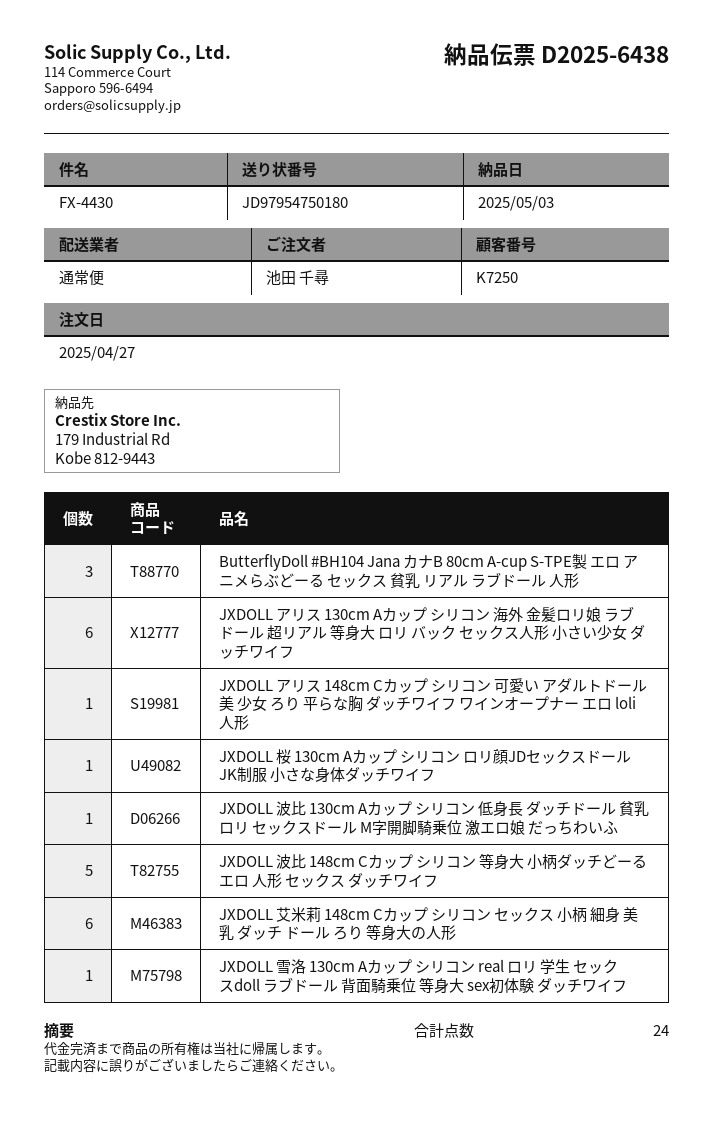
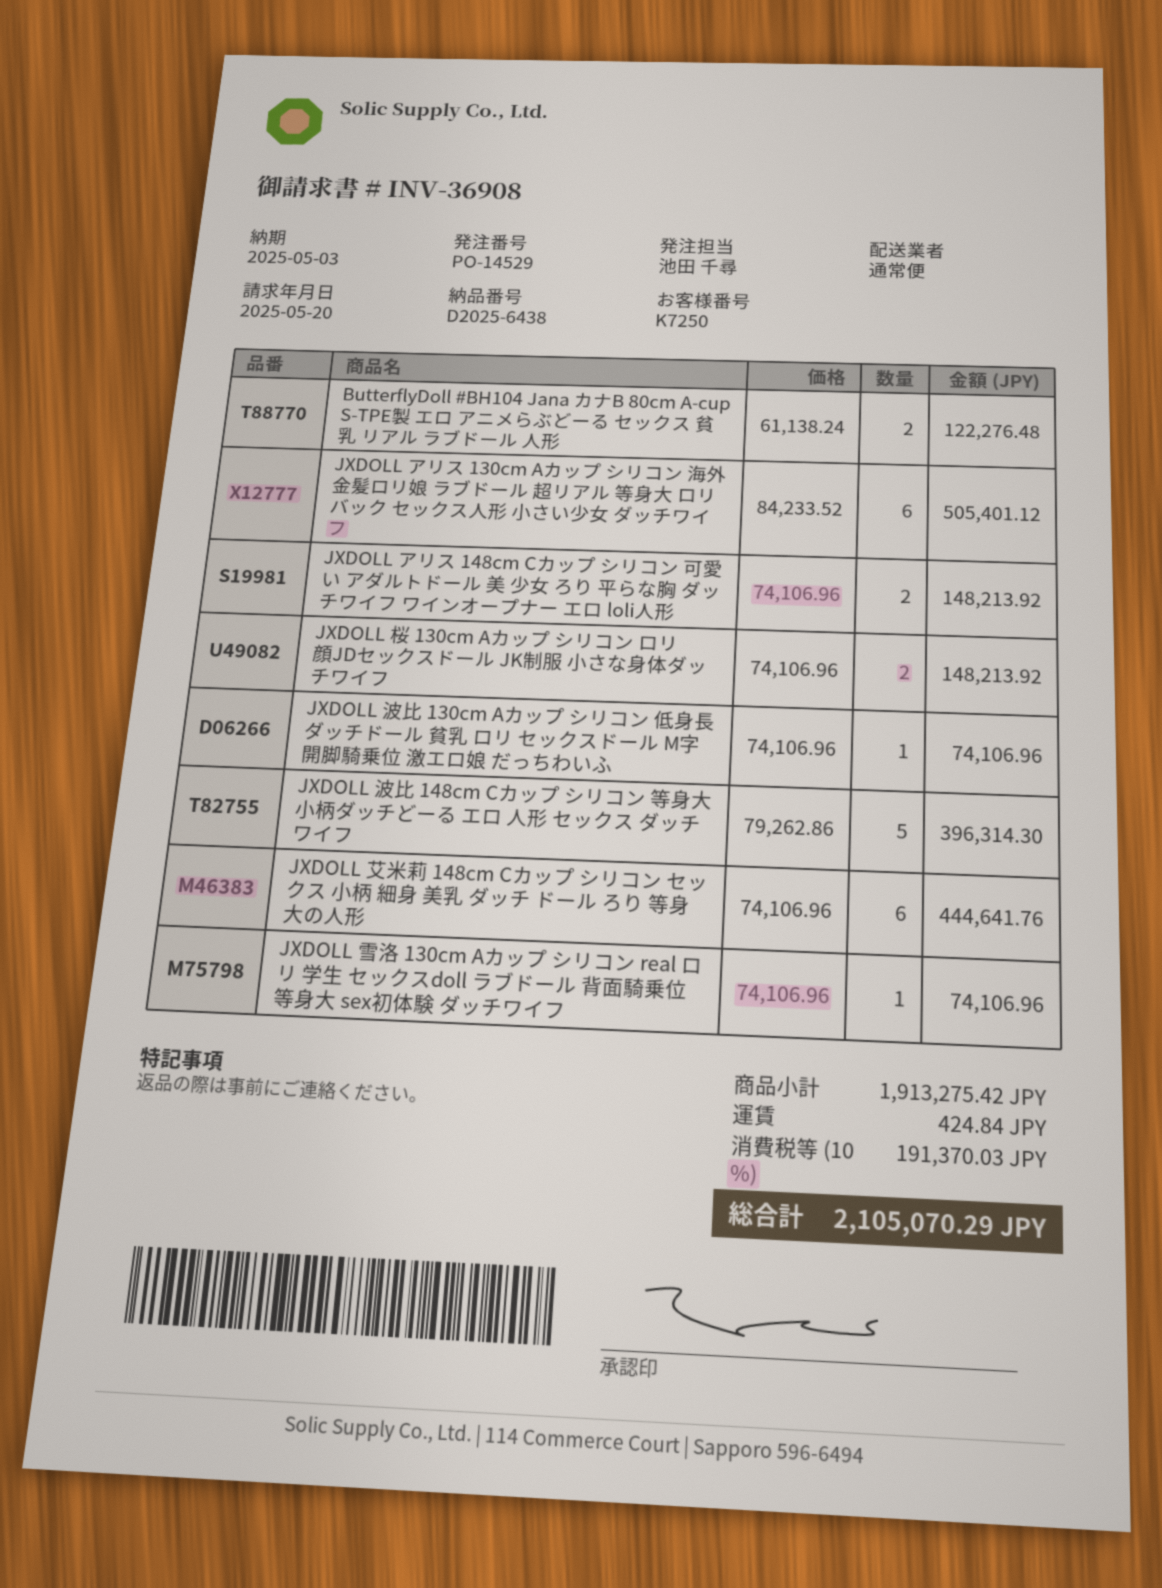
ButterflyDoll #BH104 Jana カナB 80cm A-cup S-TPE製 エロ アニメらぶどーる セックス 貧乳 リアル ラブドール 人形: 3 -> 2
JXDOLL アリス 148cm Cカップ シリコン 可愛い アダルトドール 美 少女 ろり 平らな胸 ダッチワイフ ワインオープナー エロ loli人形: 1 -> 2
JXDOLL 桜 130cm Aカップ シリコン ロリ顔JDセックスドール JK制服 小さな身体ダッチワイフ: 1 -> 2

